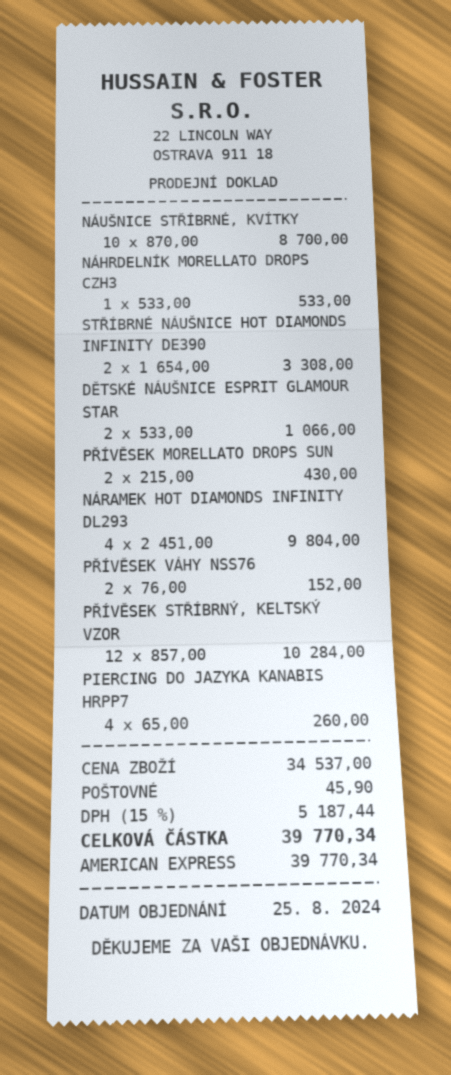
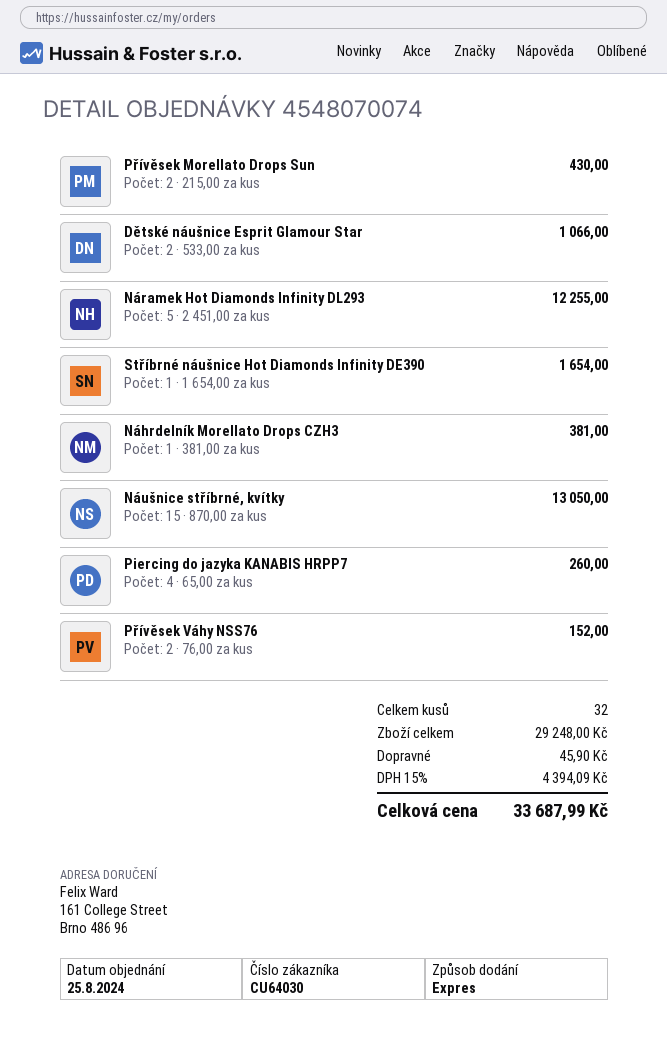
NÁUŠNICE STŘÍBRNÉ, KVÍTKY: 10 x 870.00 = 8700.00 -> 15 x 870.00 = 13050.00
NÁHRDELNÍK MORELLATO DROPS CZH3: 1 x 533.00 = 533.00 -> 1 x 381.00 = 381.00
STŘÍBRNÉ NÁUŠNICE HOT DIAMONDS INFINITY DE390: 2 x 1654.00 = 3308.00 -> 1 x 1654.00 = 1654.00
NÁRAMEK HOT DIAMONDS INFINITY DL293: 4 x 2451.00 = 9804.00 -> 5 x 2451.00 = 12255.00
PŘÍVĚSEK STŘÍBRNÝ, KELTSKÝ VZOR: 12 x 857.00 = 10284.00 -> none
subtotal: 34537.00 -> 29248.00
tax: 15% = 5187.44 -> 15% = 4394.09
total: 39770.34 -> 33687.99

